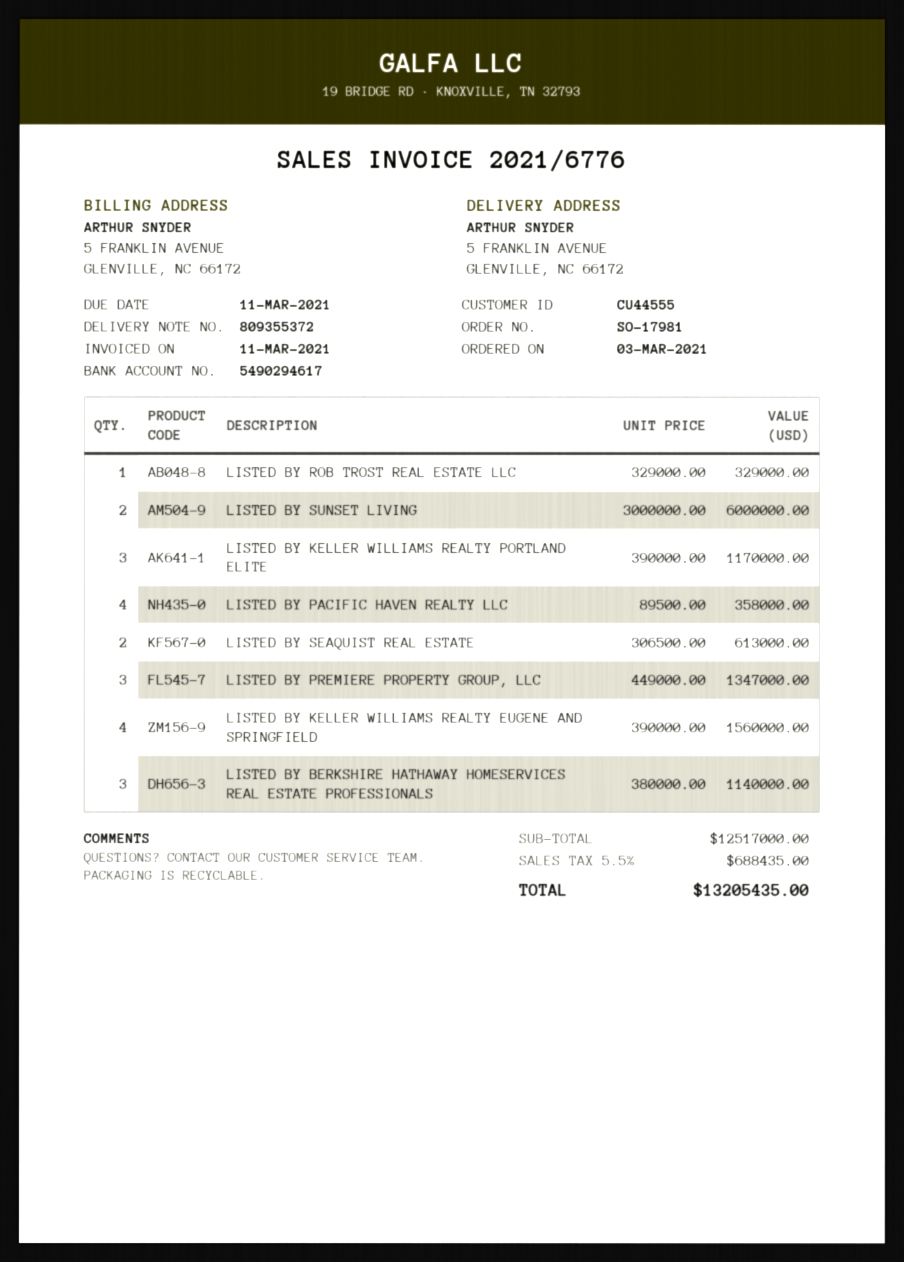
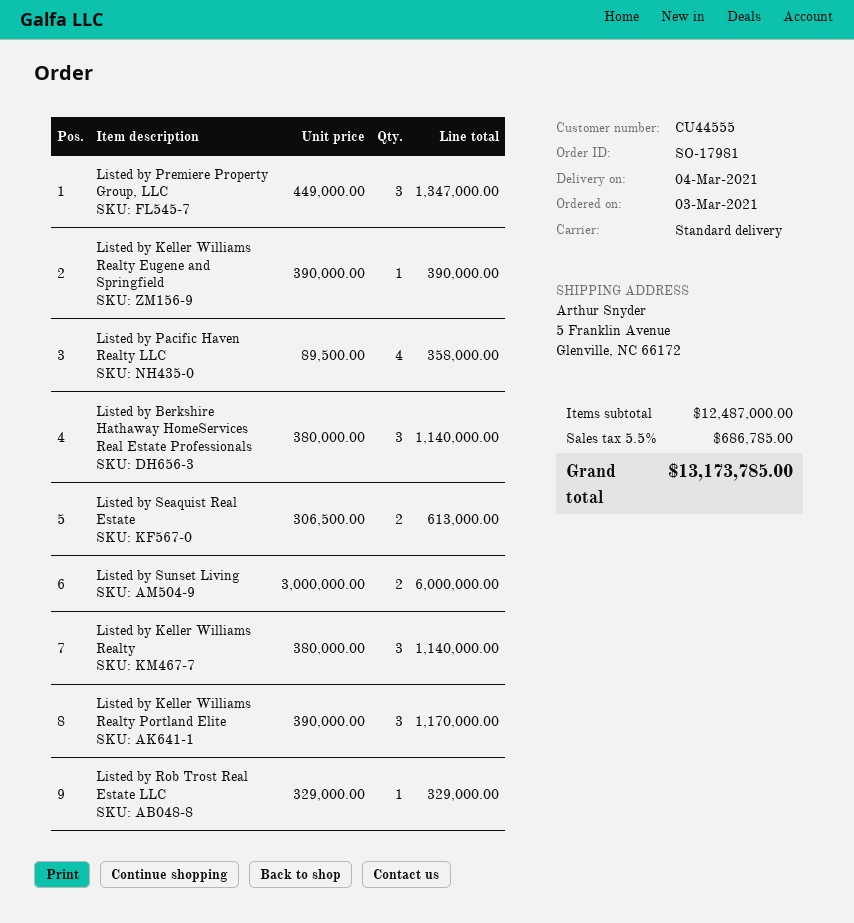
LISTED BY KELLER WILLIAMS REALTY EUGENE AND SPRINGFIELD: 4 x 390000.00 = 1560000.00 -> 1 x 390000.00 = 390000.00
Listed by Keller Williams Realty: none -> 3 x 380000.00 = 1140000.00
subtotal: 12517000.00 -> 12487000.00
tax: 5.5% = 688435.00 -> 5.5% = 686785.00
total: 13205435.00 -> 13173785.00

